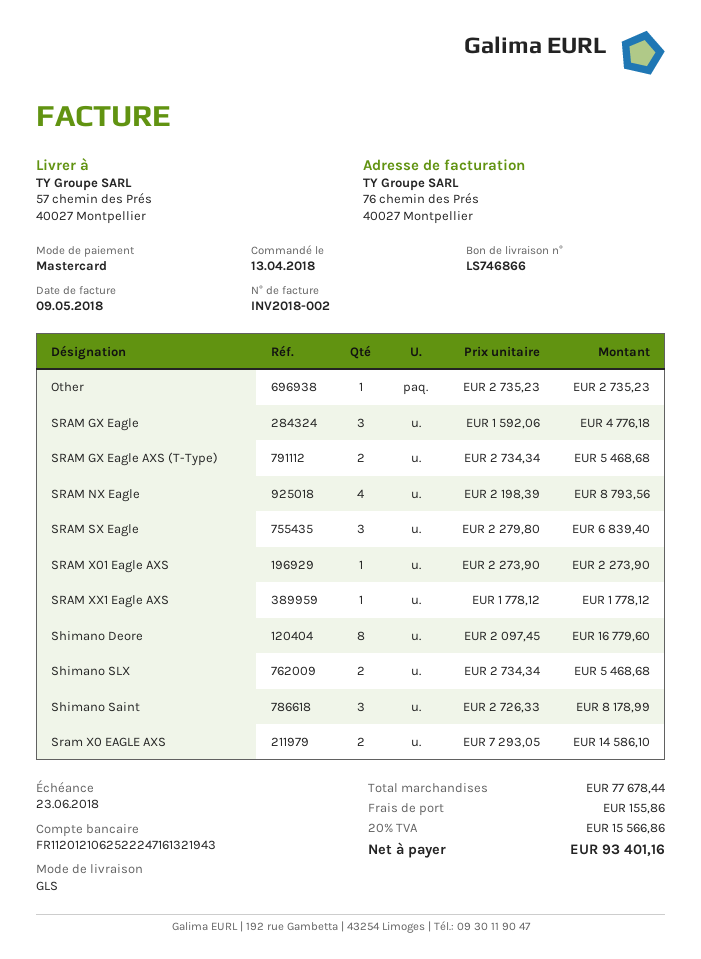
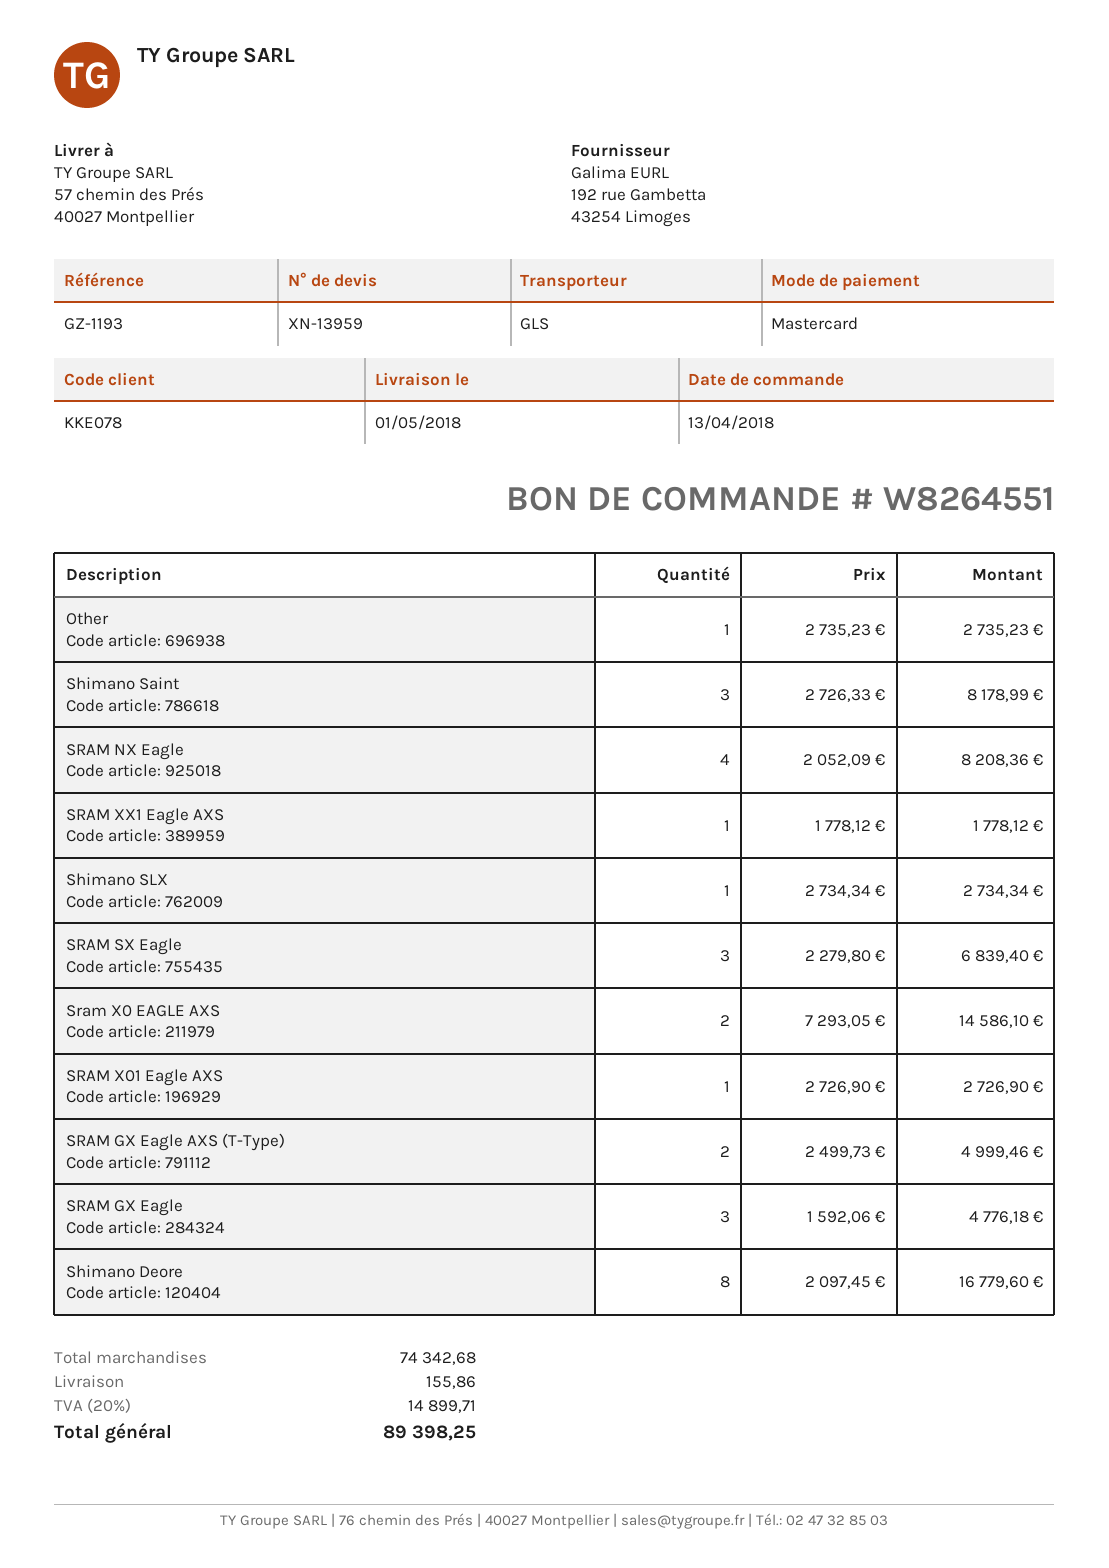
SRAM GX Eagle AXS (T-Type): 2 x 2734.34 = 5468.68 -> 2 x 2499.73 = 4999.46
SRAM NX Eagle: 4 x 2198.39 = 8793.56 -> 4 x 2052.09 = 8208.36
SRAM X01 Eagle AXS: 1 x 2273.90 = 2273.90 -> 1 x 2726.90 = 2726.90
Shimano SLX: 2 x 2734.34 = 5468.68 -> 1 x 2734.34 = 2734.34
subtotal: 77678.44 -> 74342.68
tax: 20% = 15566.86 -> 20% = 14899.71
total: 93401.16 -> 89398.25

